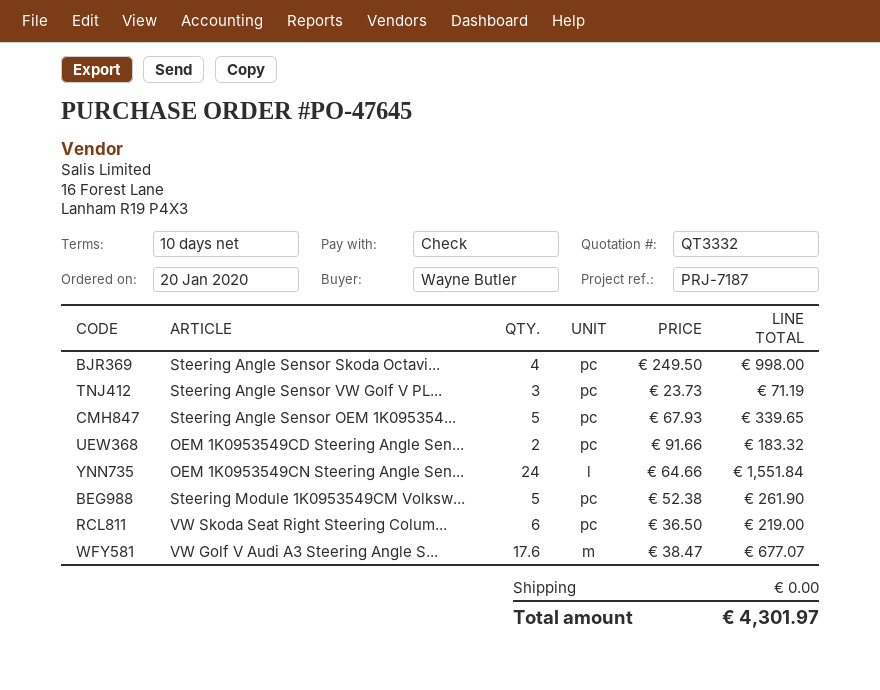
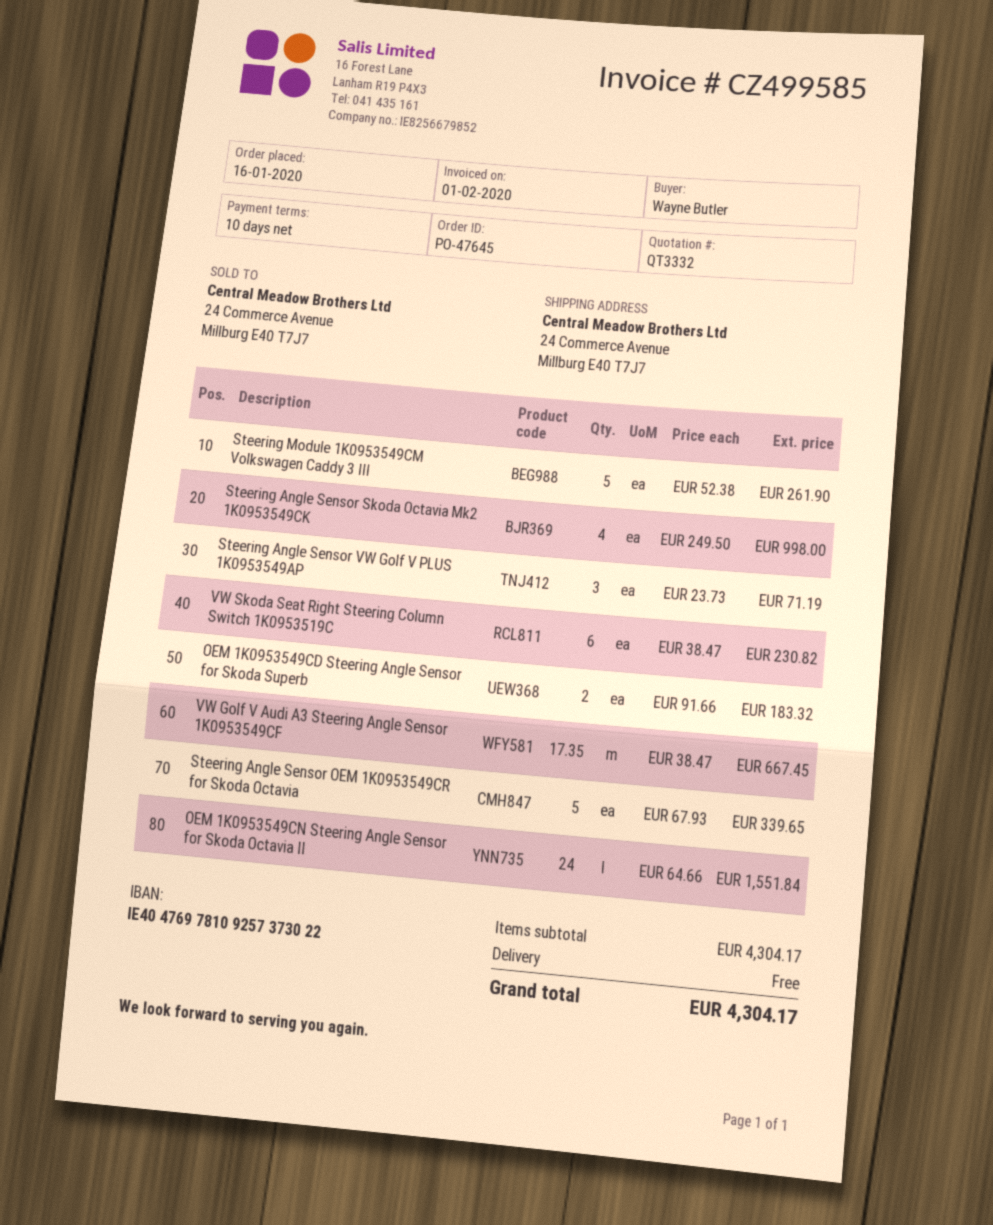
order date: 2020-01-20 -> 2020-01-16
VW Skoda Seat Right Steering Colum...: 6 x 36.50 = 219.00 -> 6 x 38.47 = 230.82
VW Golf V Audi A3 Steering Angle S...: 17.6 x 38.47 = 677.07 -> 17.35 x 38.47 = 667.45
total: 4301.97 -> 4304.17

